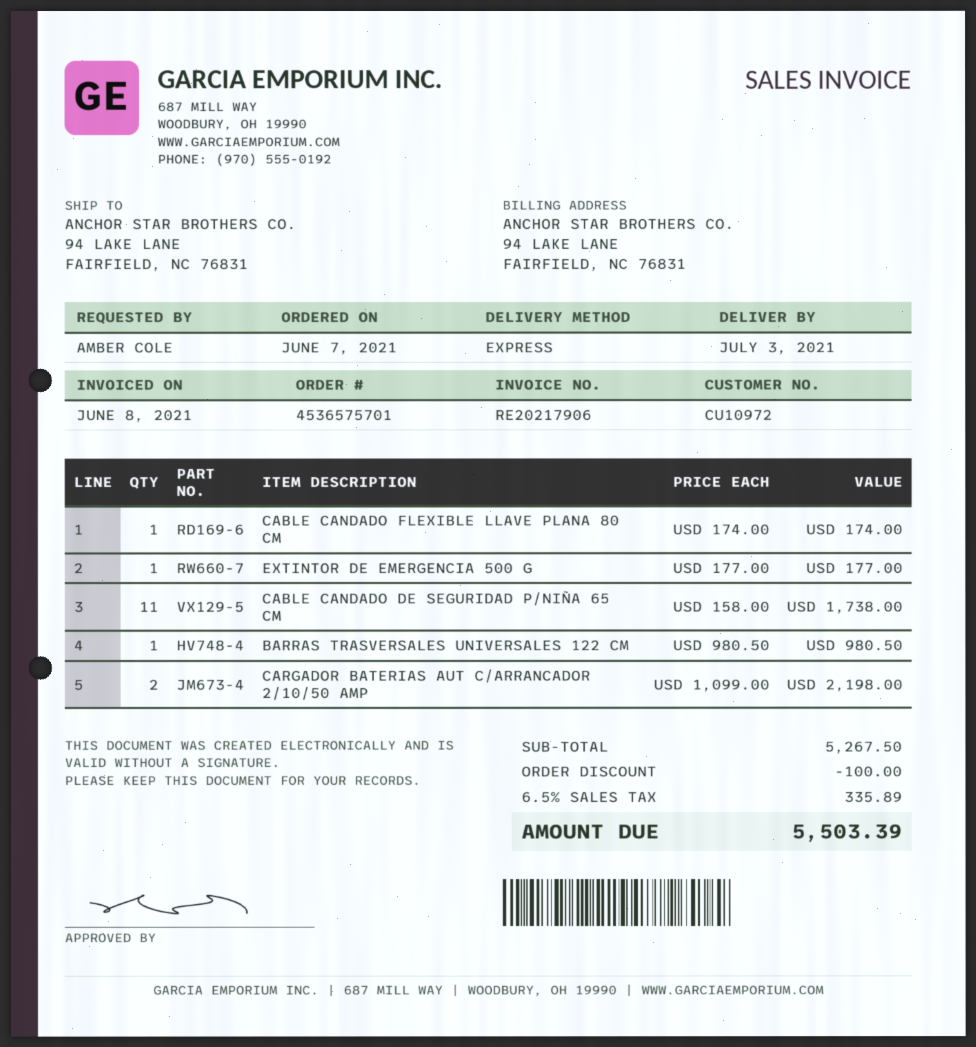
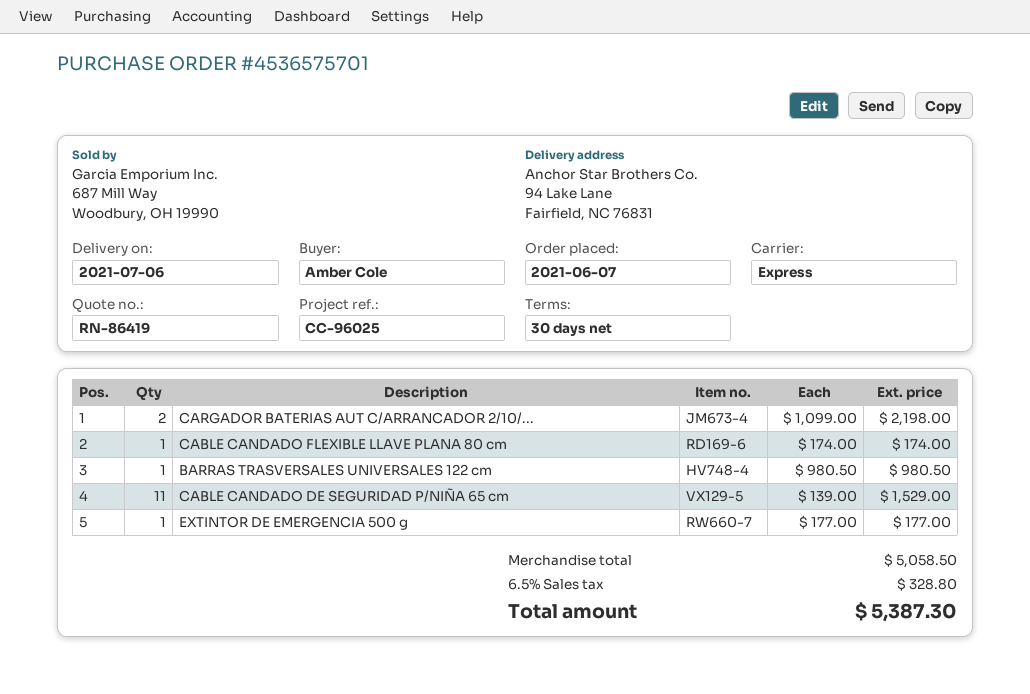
delivery date: 2021-07-03 -> 2021-07-06
CABLE CANDADO DE SEGURIDAD P/NIÑA 65 CM: 11 x 158.00 = 1738.00 -> 11 x 139.00 = 1529.00
subtotal: 5267.50 -> 5058.50
discount: 100.00 -> none
tax: 6.5% = 335.89 -> 6.5% = 328.80
total: 5503.39 -> 5387.30

